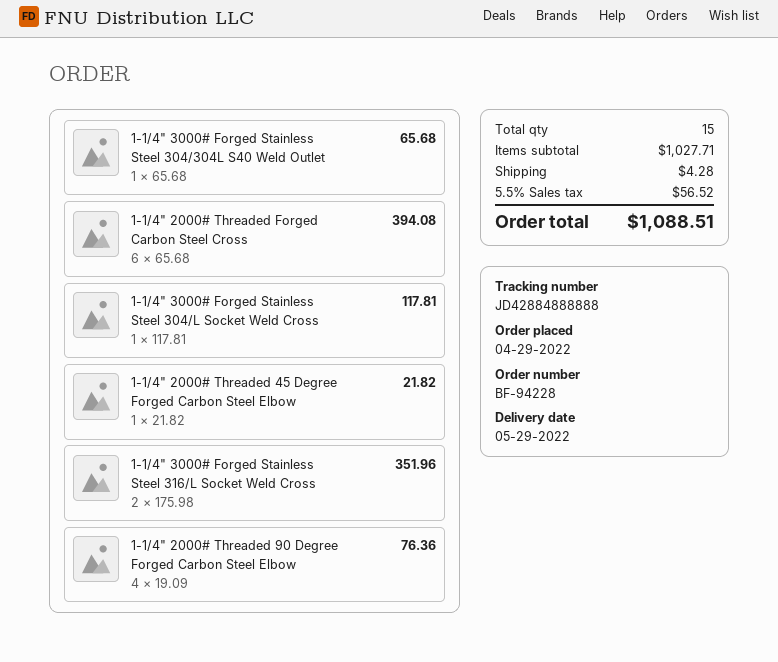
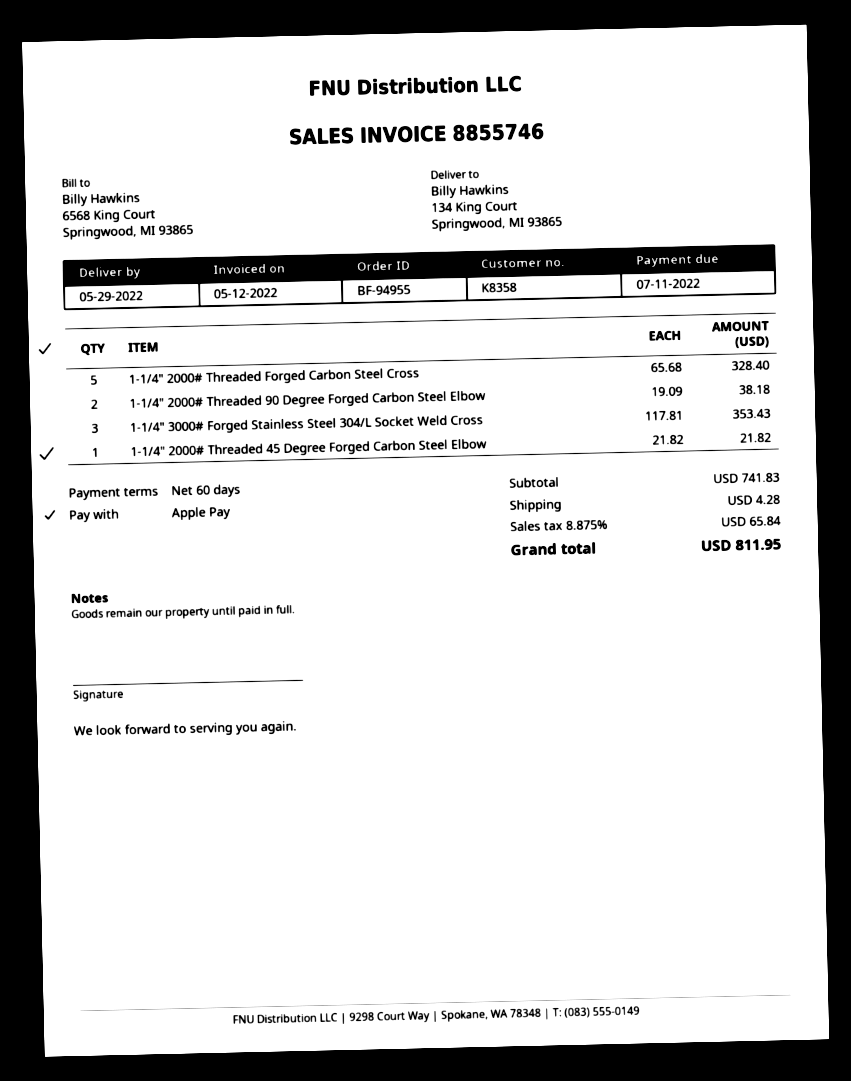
order number: BF-94228 -> BF-94955
1-1/4" 3000# Forged Stainless Steel 304/304L S40 Weld Outlet: 1 x 65.68 = 65.68 -> none
1-1/4" 2000# Threaded Forged Carbon Steel Cross: 6 x 65.68 = 394.08 -> 5 x 65.68 = 328.40
1-1/4" 3000# Forged Stainless Steel 304/L Socket Weld Cross: 1 x 117.81 = 117.81 -> 3 x 117.81 = 353.43
1-1/4" 3000# Forged Stainless Steel 316/L Socket Weld Cross: 2 x 175.98 = 351.96 -> none
1-1/4" 2000# Threaded 90 Degree Forged Carbon Steel Elbow: 4 x 19.09 = 76.36 -> 2 x 19.09 = 38.18
subtotal: 1027.71 -> 741.83
tax: 5.5% = 56.52 -> 8.875% = 65.84
total: 1088.51 -> 811.95

